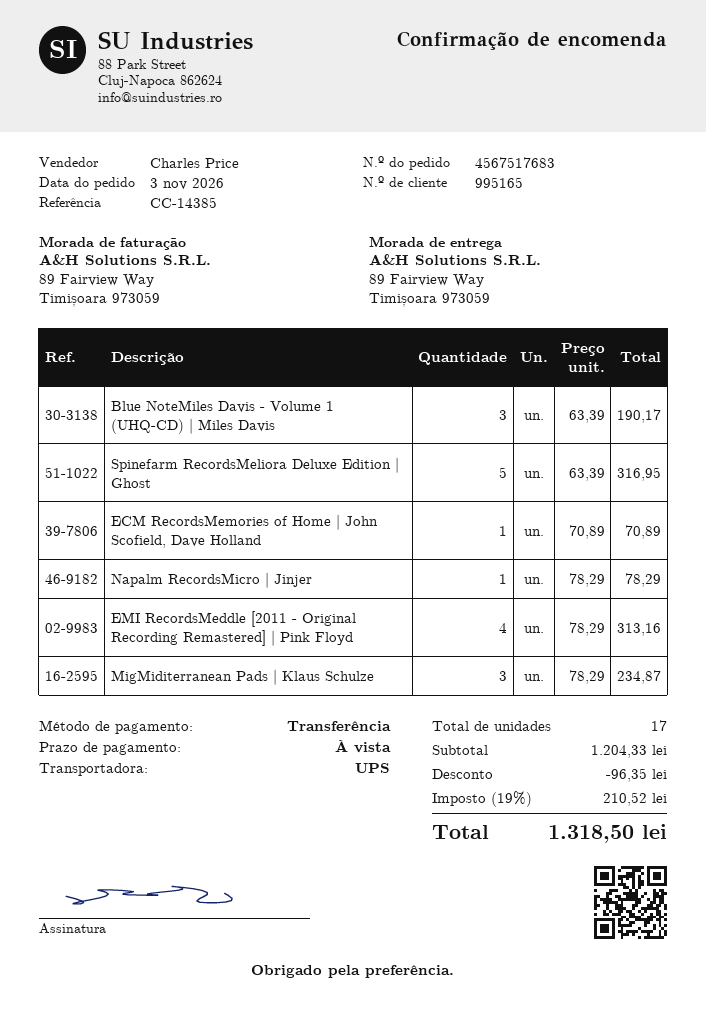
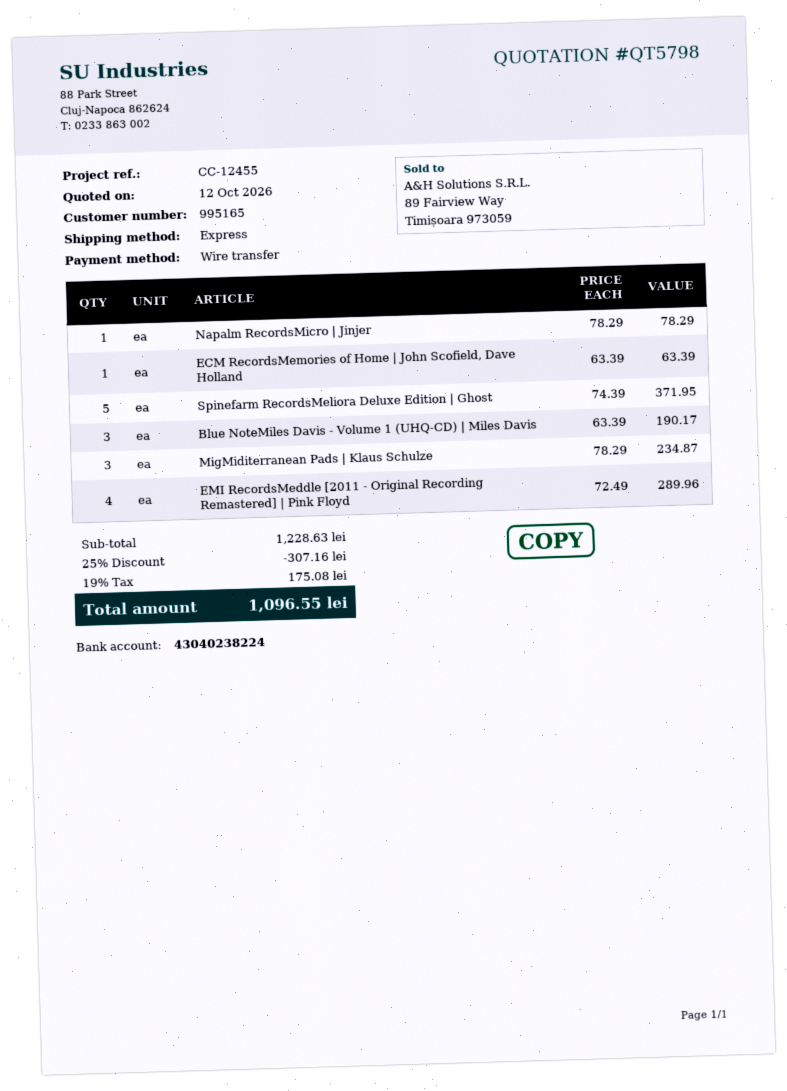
reference: CC-14385 -> CC-12455
shipping method: UPS -> express
Spinefarm RecordsMeliora Deluxe Edition | Ghost: 5 x 63.39 = 316.95 -> 5 x 74.39 = 371.95
ECM RecordsMemories of Home | John Scofield, Dave Holland: 1 x 70.89 = 70.89 -> 1 x 63.39 = 63.39
EMI RecordsMeddle [2011 - Original Recording Remastered] | Pink Floyd: 4 x 78.29 = 313.16 -> 4 x 72.49 = 289.96
subtotal: 1204.33 -> 1228.63
discount: 96.35 -> 307.16
tax: 19% = 210.52 -> 19% = 175.08
total: 1318.50 -> 1096.55

